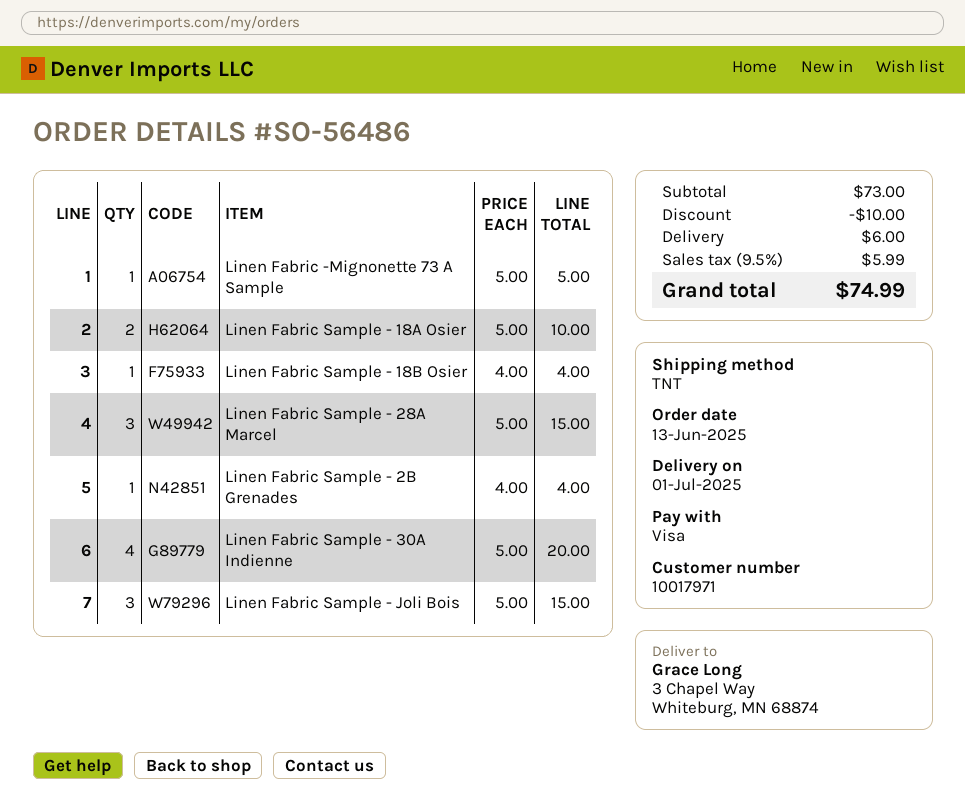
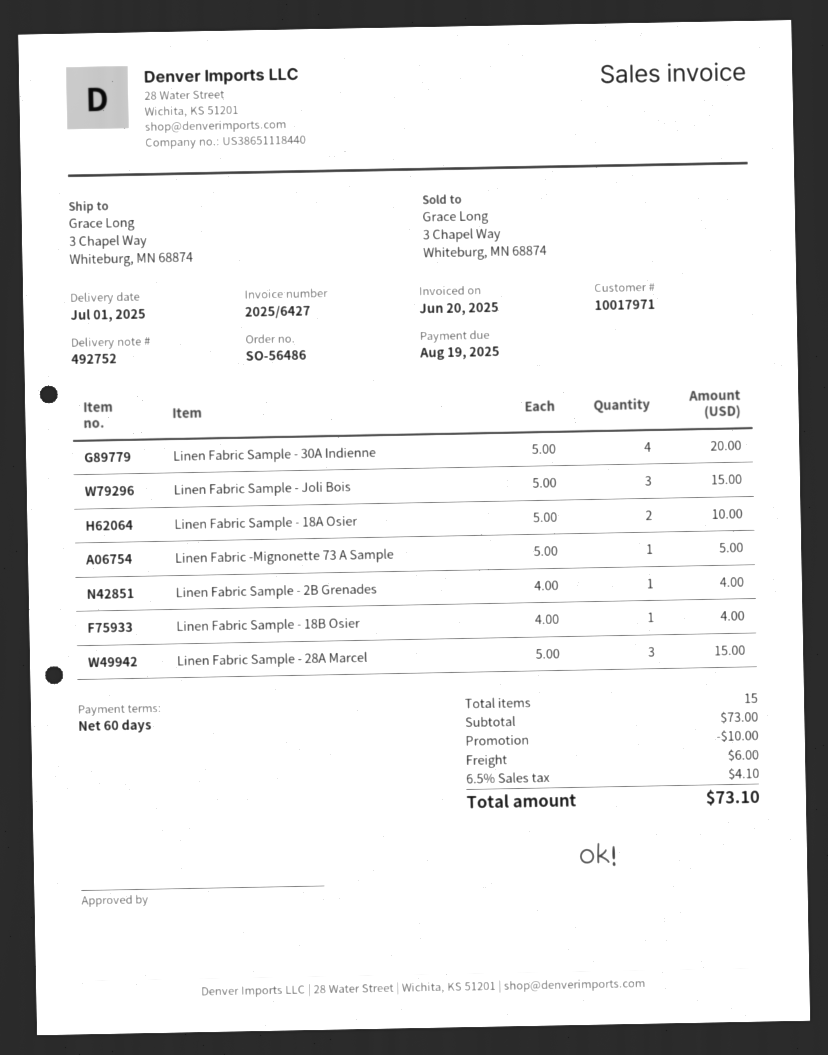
tax: 9.5% = 5.99 -> 6.5% = 4.10
total: 74.99 -> 73.10

